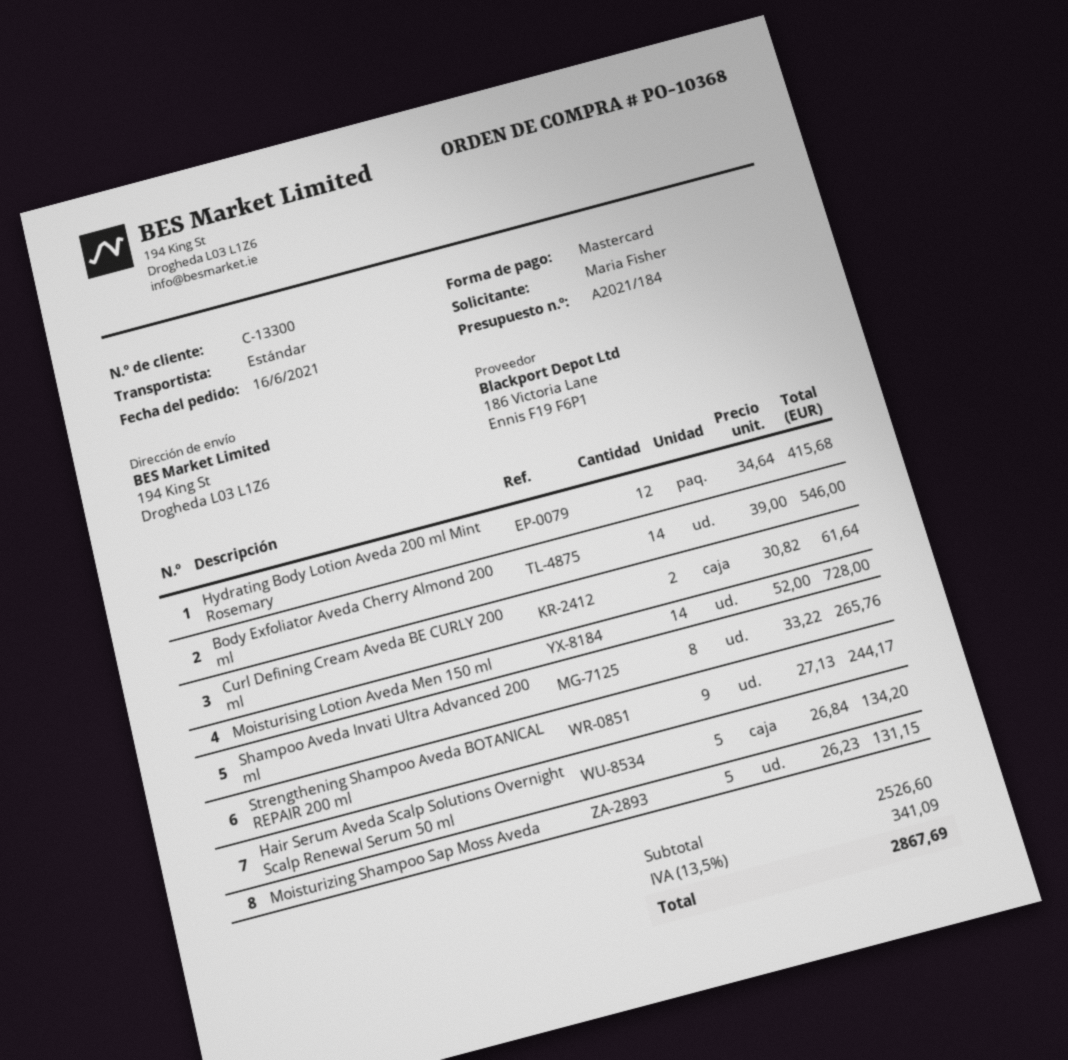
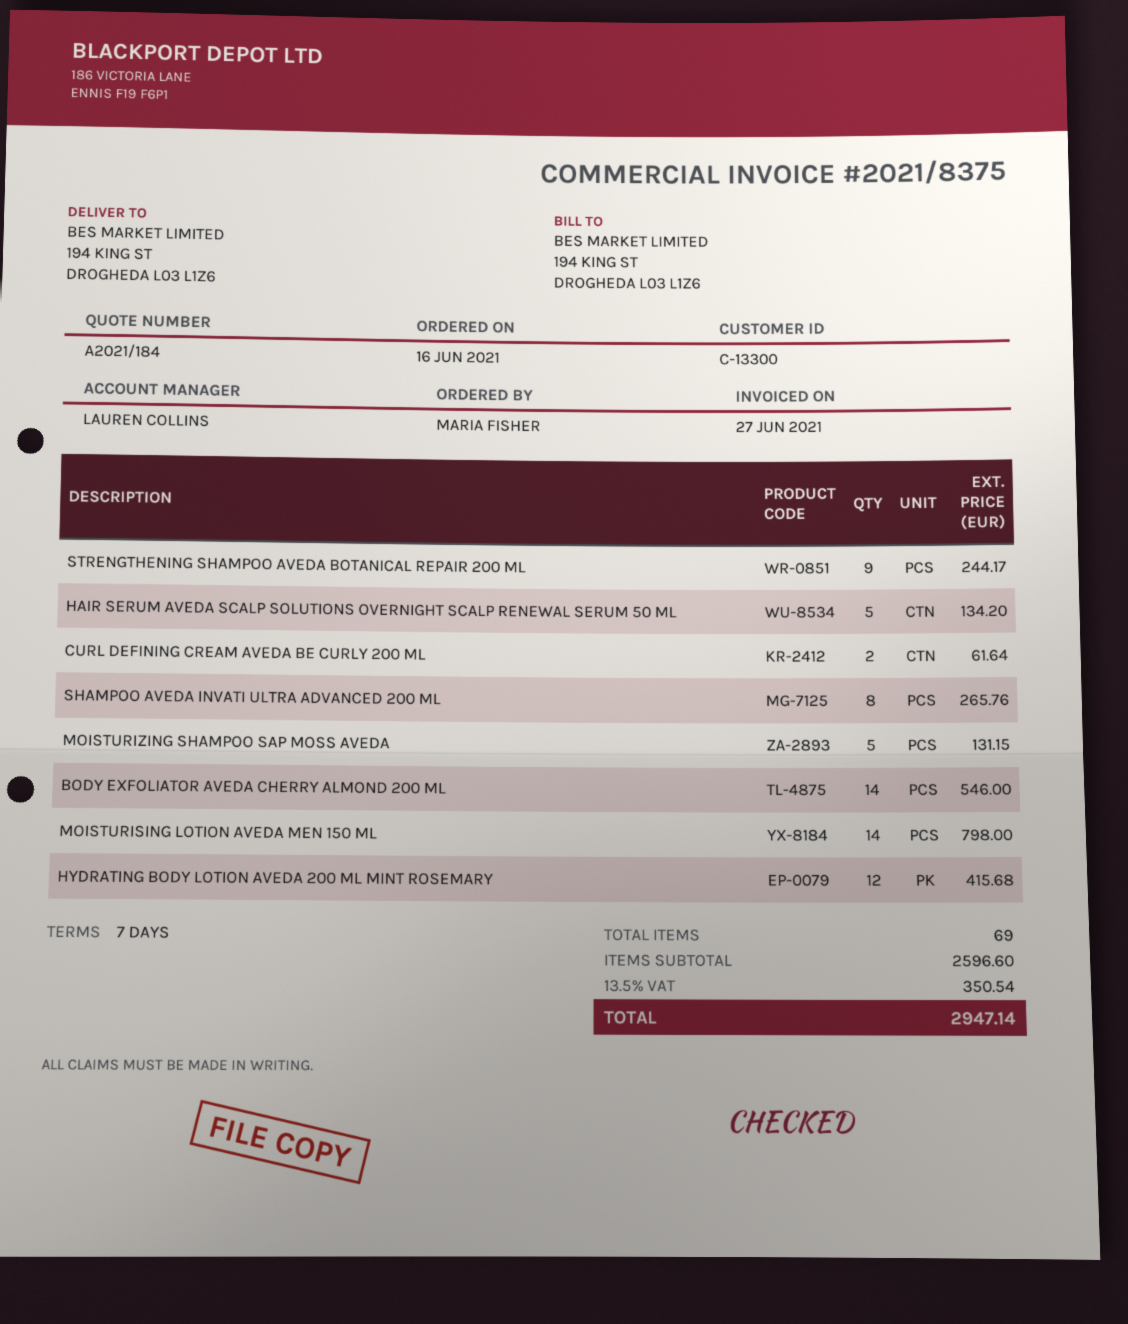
Moisturising Lotion Aveda Men 150 ml: 14 for 728.00 -> 14 for 798.00
subtotal: 2526.60 -> 2596.60
tax: 13.5% = 341.09 -> 13.5% = 350.54
total: 2867.69 -> 2947.14

